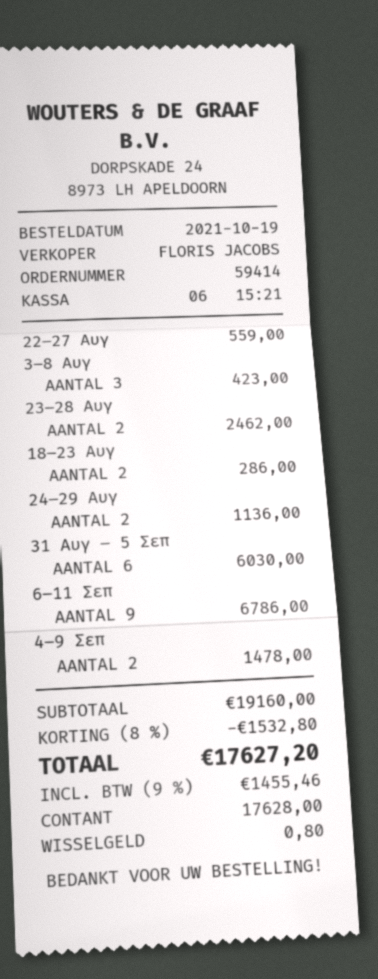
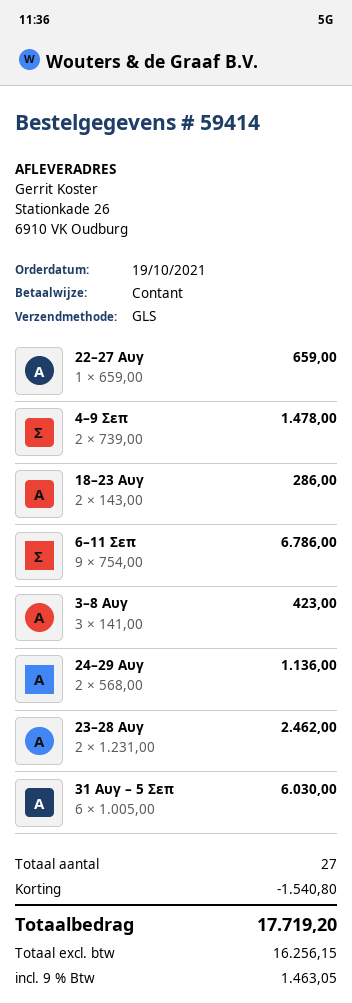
22–27 Αυγ: 1 for 559.00 -> 1 for 659.00
discount: 1532.80 -> 1540.80
tax: 9% = 1455.46 -> 9% = 1463.05
total: 17627.20 -> 17719.20

